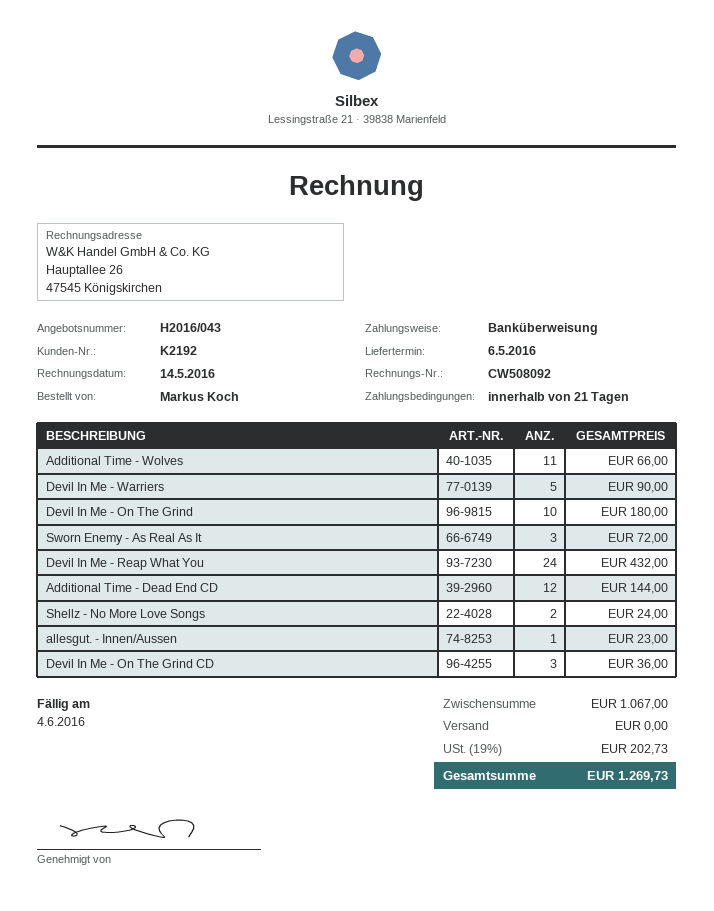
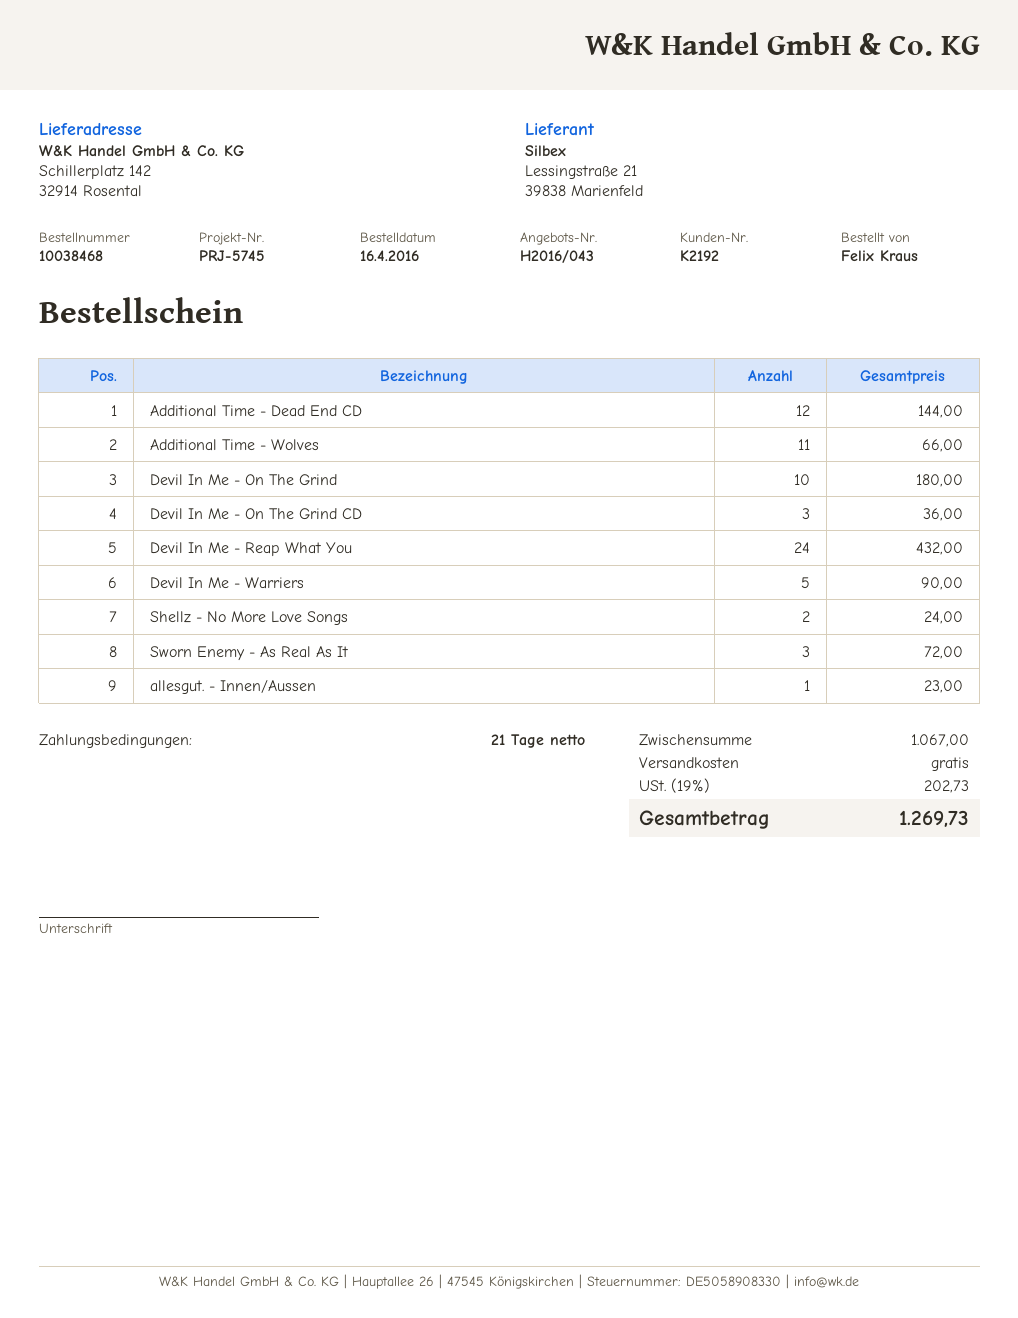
ordered by: Markus Koch -> Felix Kraus

